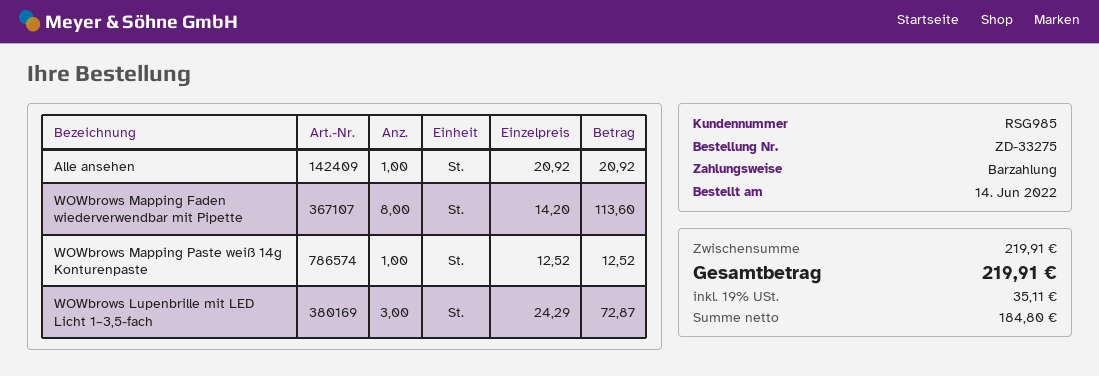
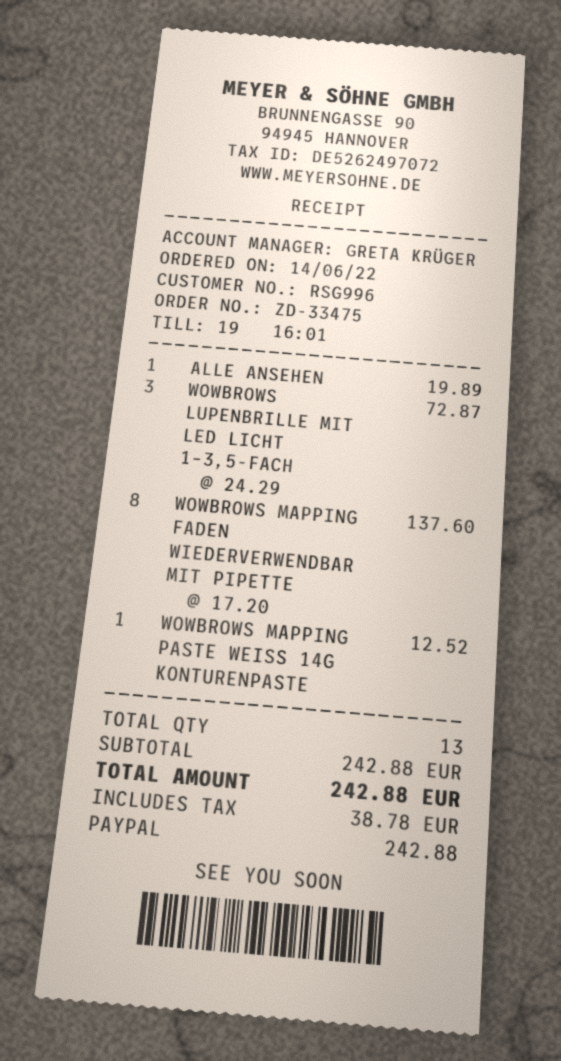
order number: ZD-33275 -> ZD-33475
customer number: RSG985 -> RSG996
payment method: cash -> PayPal
Alle ansehen: 1 x 20.92 = 20.92 -> 1 x 19.89 = 19.89
WOWbrows Mapping Faden wiederverwendbar mit Pipette: 8 x 14.20 = 113.60 -> 8 x 17.20 = 137.60
subtotal: 219.91 -> 242.88
tax: 35.11 -> 38.78
total: 219.91 -> 242.88

